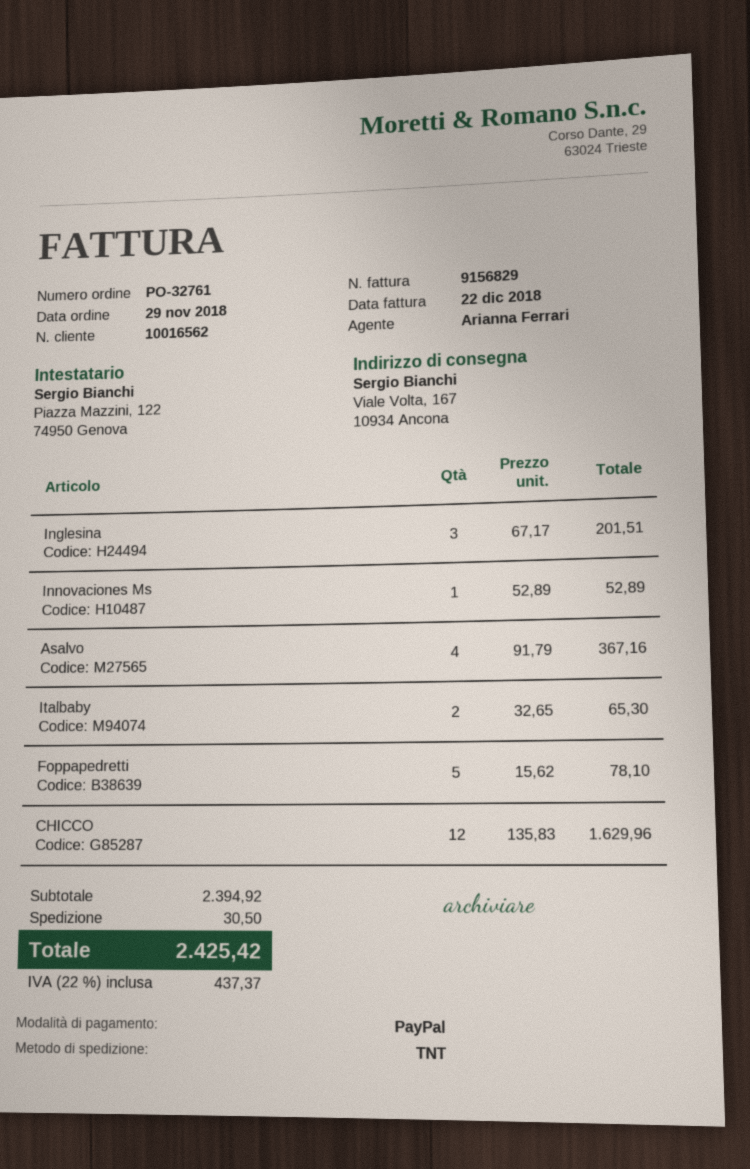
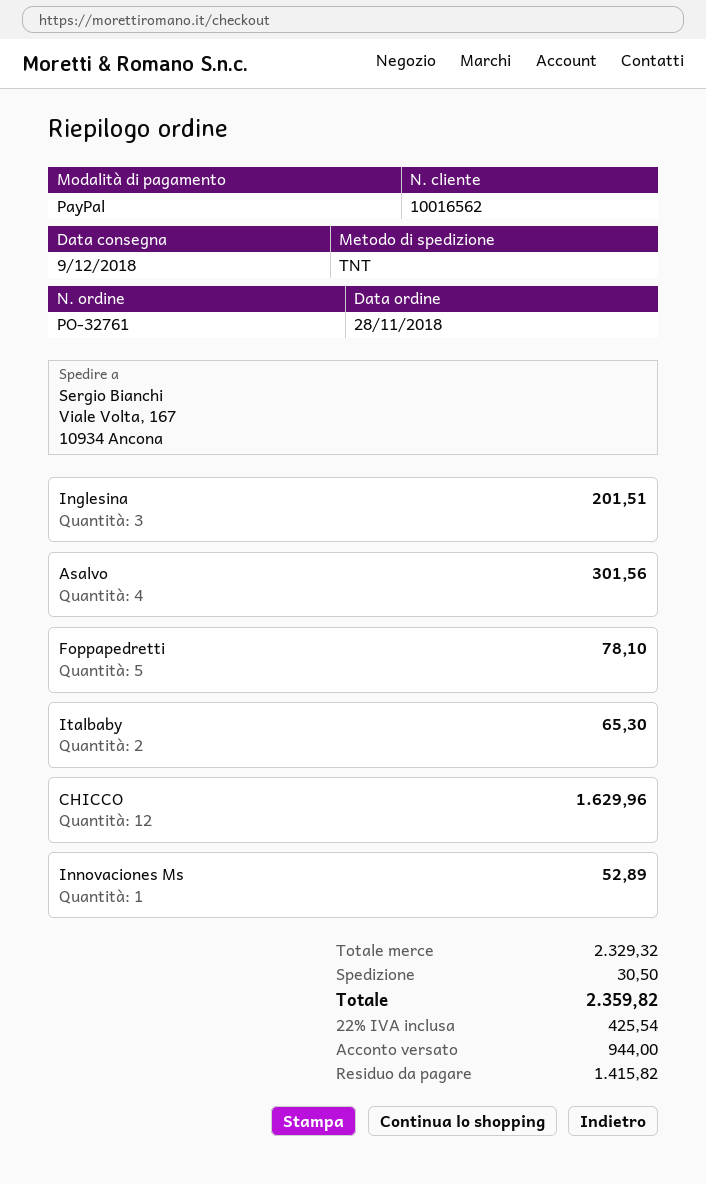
order date: 2018-11-29 -> 2018-11-28
Asalvo: 4 for 367.16 -> 4 for 301.56
subtotal: 2394.92 -> 2329.32
tax: 22% = 437.37 -> 22% = 425.54
total: 2425.42 -> 2359.82

